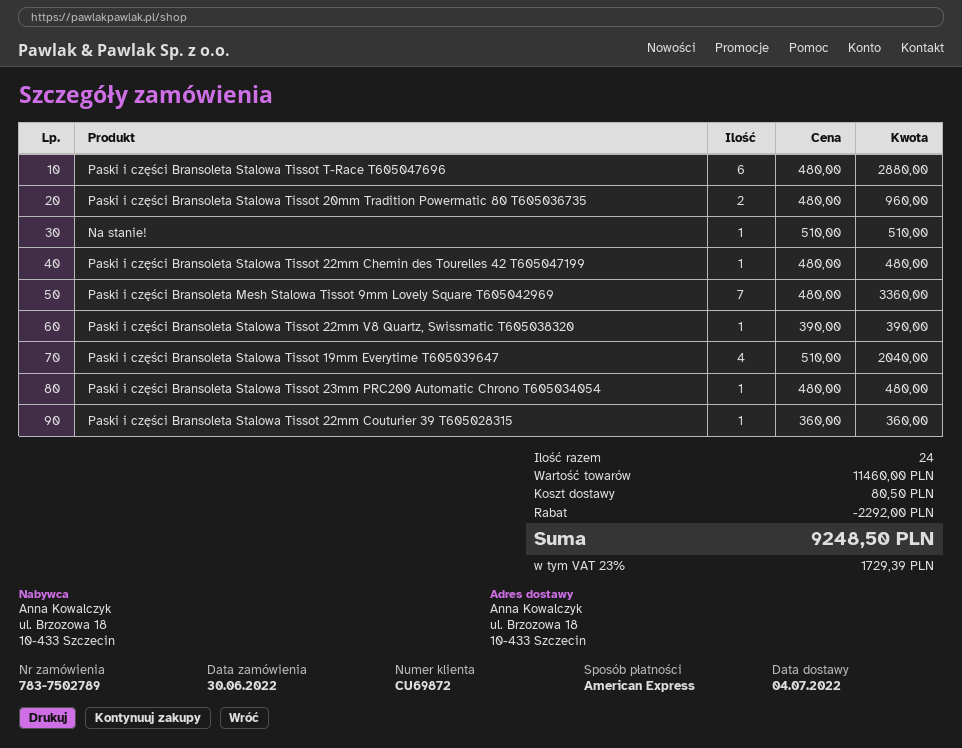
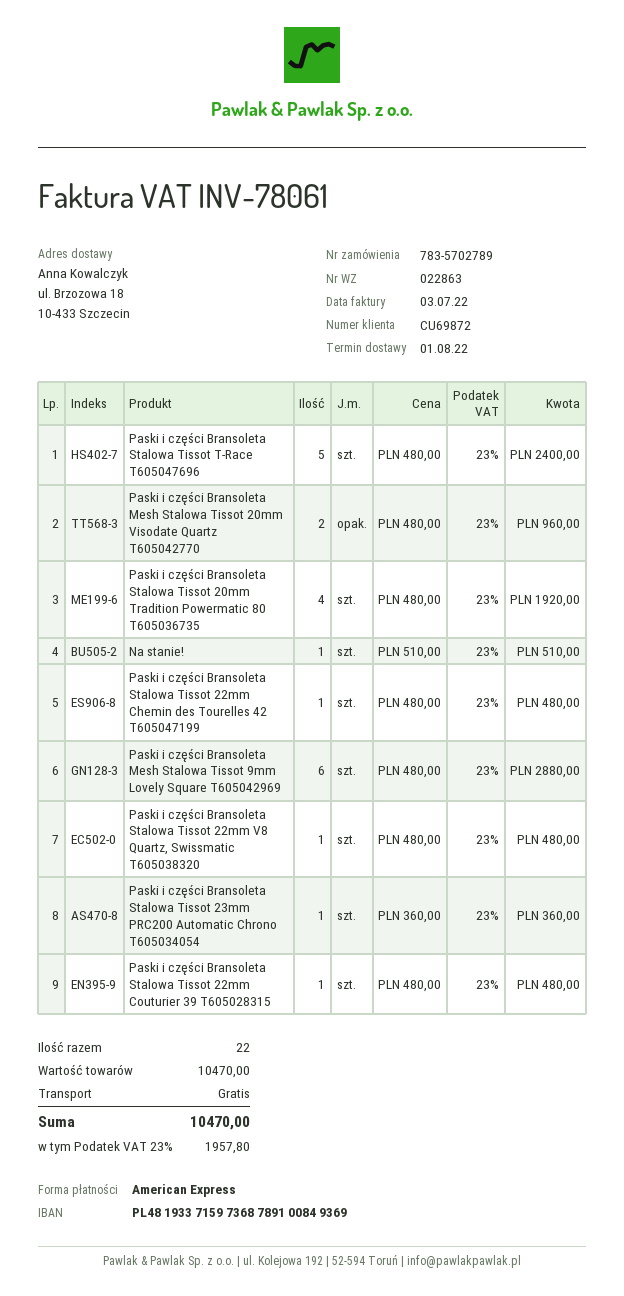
order number: 783-7502789 -> 783-5702789
delivery date: 2022-07-04 -> 2022-08-01
Paski i części Bransoleta Stalowa Tissot T-Race T605047696: 6 x 480.00 = 2880.00 -> 5 x 480.00 = 2400.00
Paski i części Bransoleta Stalowa Tissot 20mm Tradition Powermatic 80 T605036735: 2 x 480.00 = 960.00 -> 4 x 480.00 = 1920.00
Paski i części Bransoleta Mesh Stalowa Tissot 9mm Lovely Square T605042969: 7 x 480.00 = 3360.00 -> 6 x 480.00 = 2880.00
Paski i części Bransoleta Stalowa Tissot 22mm V8 Quartz, Swissmatic T605038320: 1 x 390.00 = 390.00 -> 1 x 480.00 = 480.00
Paski i części Bransoleta Stalowa Tissot 19mm Everytime T605039647: 4 x 510.00 = 2040.00 -> none
Paski i części Bransoleta Stalowa Tissot 23mm PRC200 Automatic Chrono T605034054: 1 x 480.00 = 480.00 -> 1 x 360.00 = 360.00
Paski i części Bransoleta Stalowa Tissot 22mm Couturier 39 T605028315: 1 x 360.00 = 360.00 -> 1 x 480.00 = 480.00
Paski i części Bransoleta Mesh Stalowa Tissot 20mm Visodate Quartz T605042770: none -> 2 x 480.00 = 960.00
total quantity: 24 -> 22
subtotal: 11460.00 -> 10470.00
discount: 2292.00 -> none
shipping: 80.50 -> 0.00
tax: 23% = 1729.39 -> 23% = 1957.80
total: 9248.50 -> 10470.00

